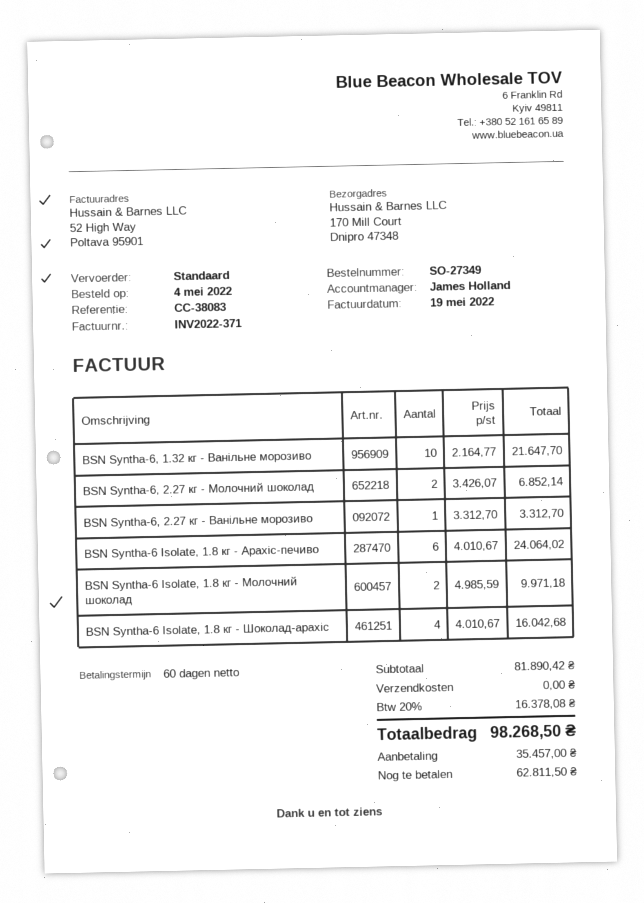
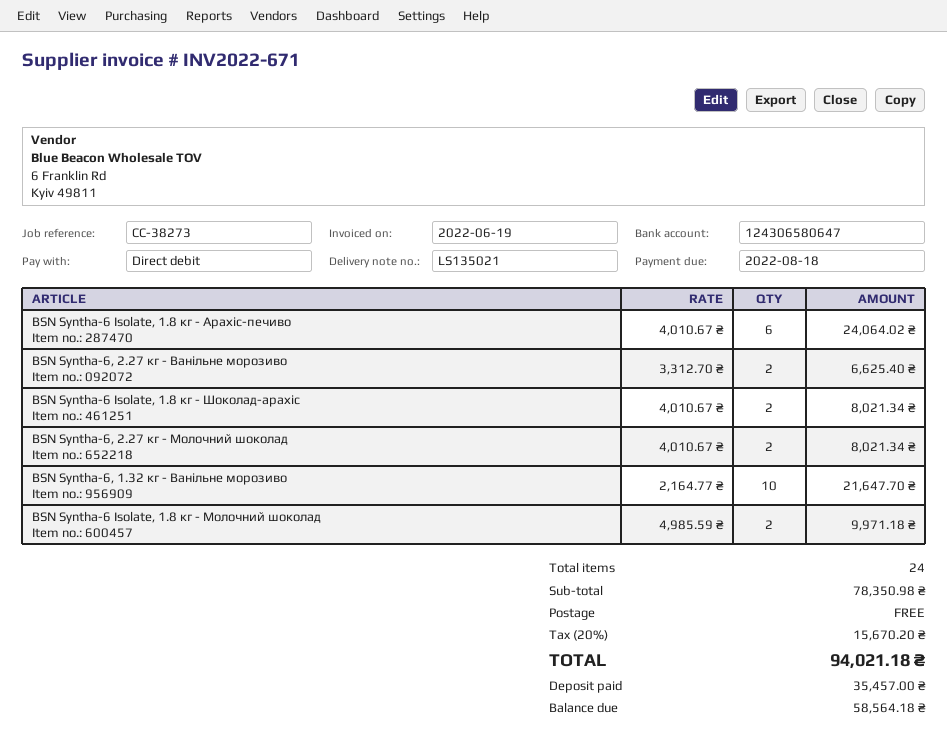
invoice number: INV2022-371 -> INV2022-671
invoice date: 2022-05-19 -> 2022-06-19
reference: CC-38083 -> CC-38273
BSN Syntha-6, 2.27 кг - Молочний шоколад: 2 x 3426.07 = 6852.14 -> 2 x 4010.67 = 8021.34
BSN Syntha-6, 2.27 кг - Ванільне морозиво: 1 x 3312.70 = 3312.70 -> 2 x 3312.70 = 6625.40
BSN Syntha-6 Isolate, 1.8 кг - Шоколад-арахіс: 4 x 4010.67 = 16042.68 -> 2 x 4010.67 = 8021.34
subtotal: 81890.42 -> 78350.98
tax: 20% = 16378.08 -> 20% = 15670.20
total: 98268.50 -> 94021.18
balance: 62811.50 -> 58564.18

